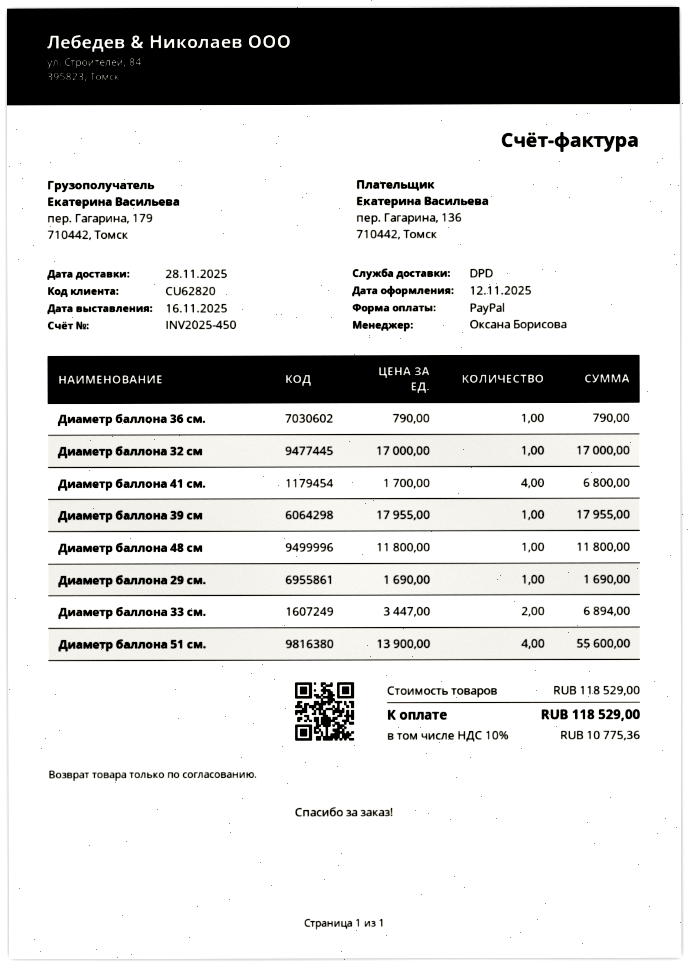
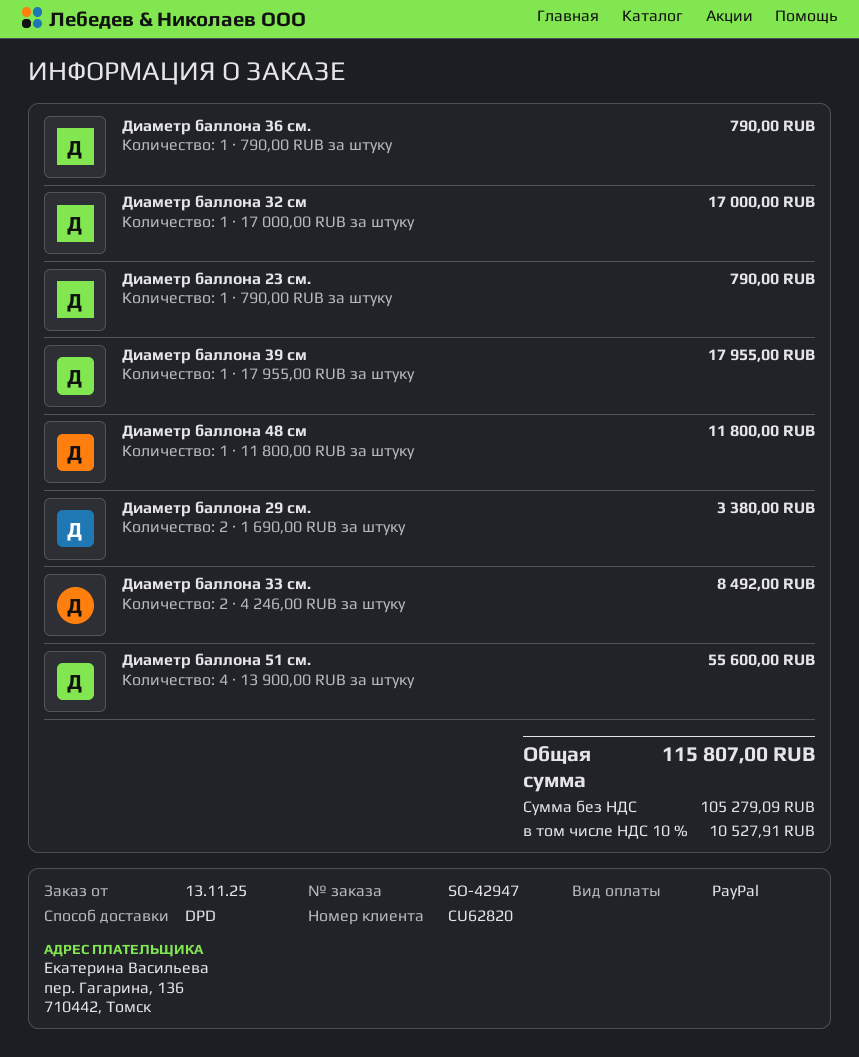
order date: 2025-11-12 -> 2025-11-13
Диаметр баллона 41 см.: 4 x 1700.00 = 6800.00 -> none
Диаметр баллона 29 см.: 1 x 1690.00 = 1690.00 -> 2 x 1690.00 = 3380.00
Диаметр баллона 33 см.: 2 x 3447.00 = 6894.00 -> 2 x 4246.00 = 8492.00
Диаметр баллона 23 см.: none -> 1 x 790.00 = 790.00
tax: 10% = 10775.36 -> 10% = 10527.91
total: 118529.00 -> 115807.00

